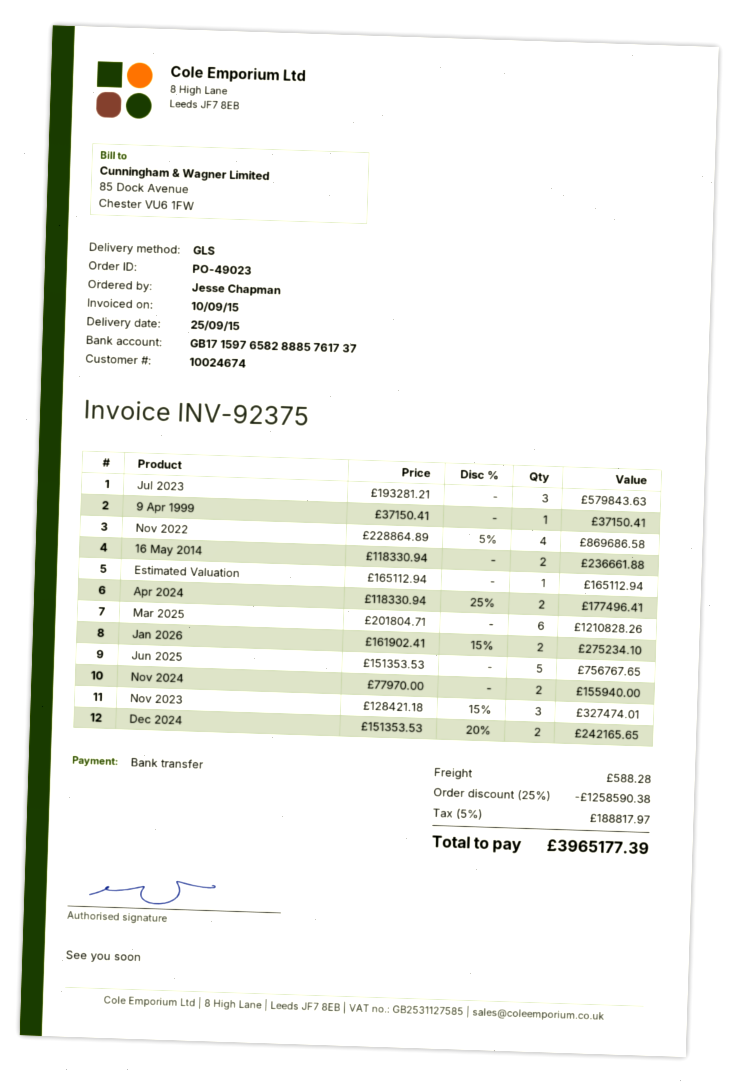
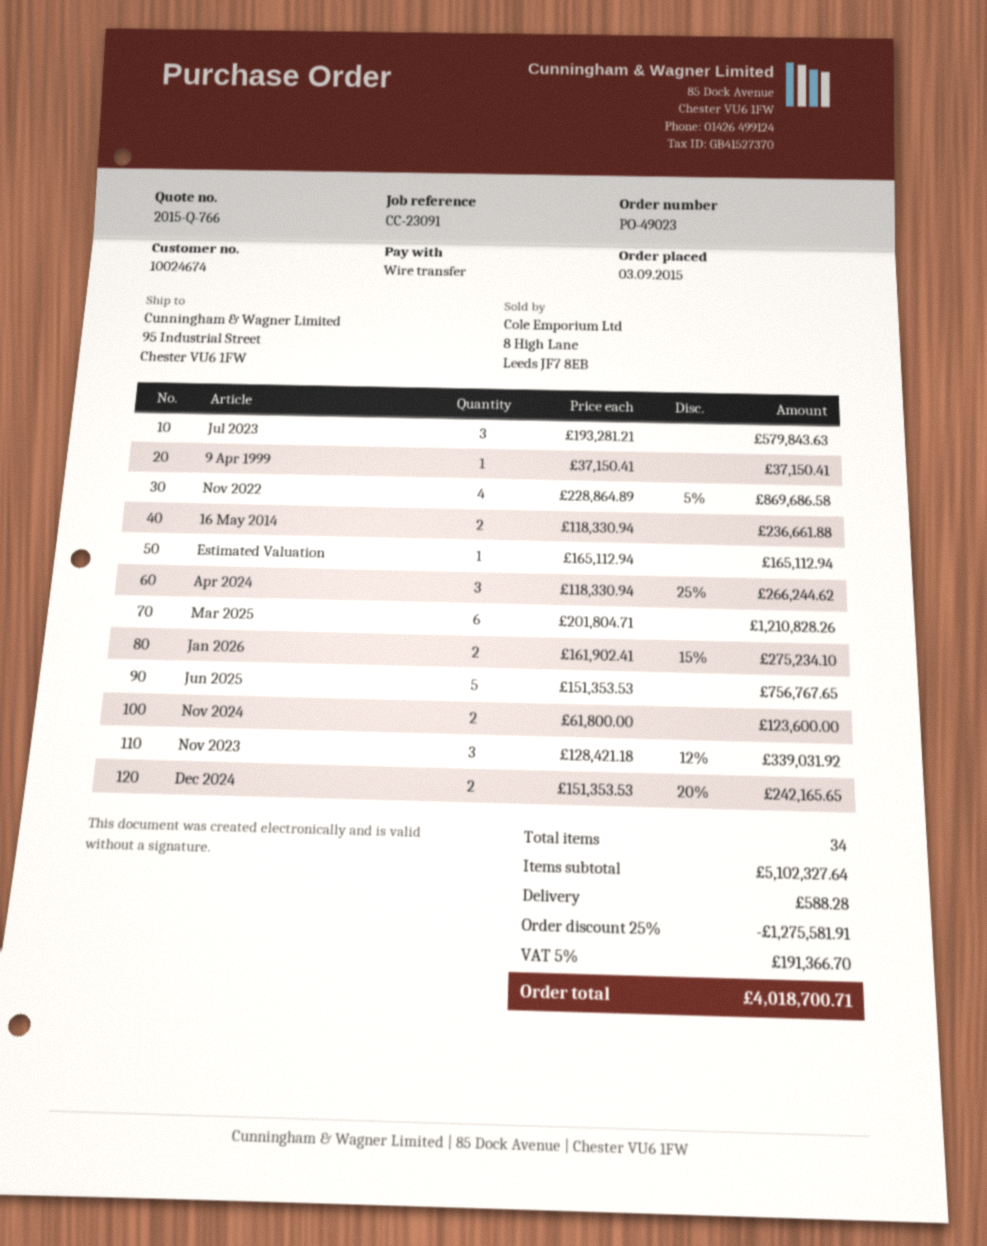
Apr 2024: 2 x 118330.94 - 25% = 177496.41 -> 3 x 118330.94 - 25% = 266244.62
Nov 2024: 2 x 77970.00 = 155940.00 -> 2 x 61800.00 = 123600.00
Nov 2023: 3 x 128421.18 - 15% = 327474.01 -> 3 x 128421.18 - 12% = 339031.92
discount: 25% = 1258590.38 -> 25% = 1275581.91
tax: 5% = 188817.97 -> 5% = 191366.70
total: 3965177.39 -> 4018700.71

